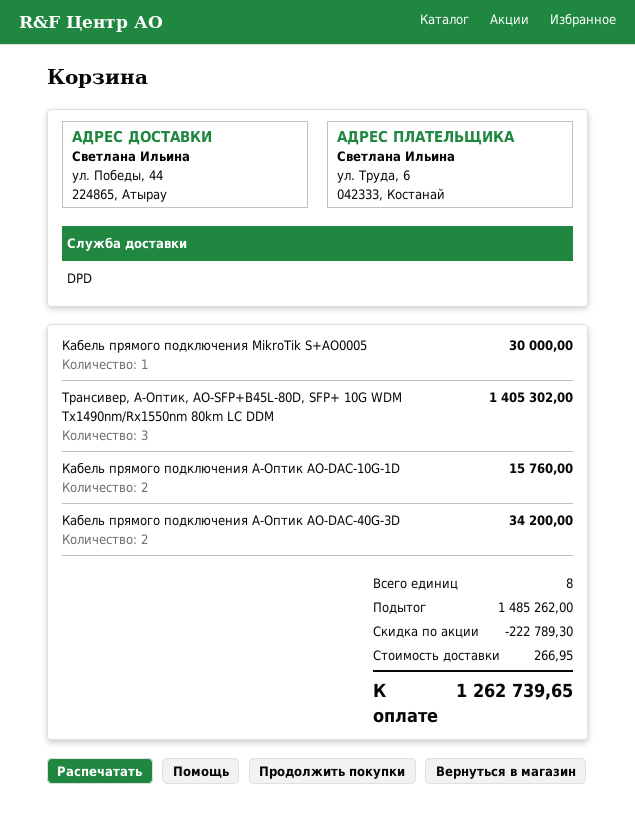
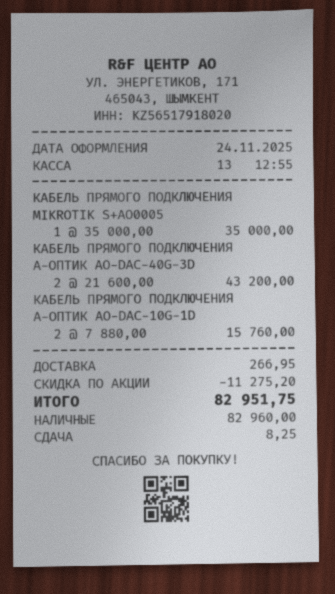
Кабель прямого подключения MikroTik S+AO0005: 1 for 30000.00 -> 1 for 35000.00
Трансивер, А-Оптик, AO-SFP+B45L-80D, SFP+ 10G WDM Tx1490nm/Rx1550nm 80km LC DDM: 3 for 1405302.00 -> none
Кабель прямого подключения А-Оптик AO-DAC-40G-3D: 2 for 34200.00 -> 2 for 43200.00
discount: 222789.30 -> 11275.20
total: 1262739.65 -> 82951.75

